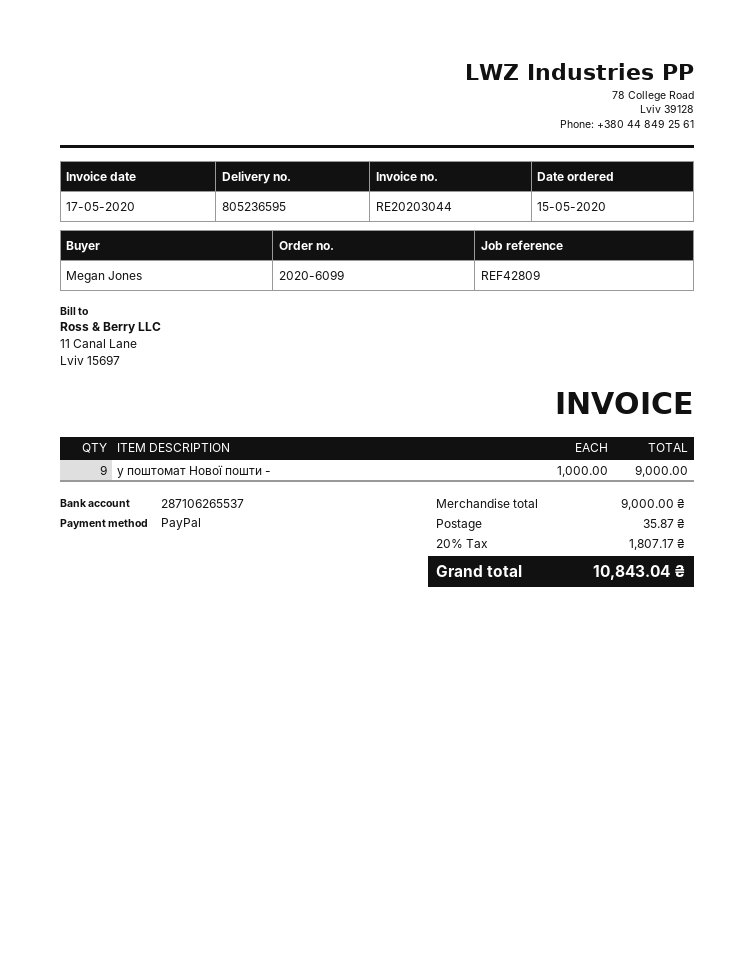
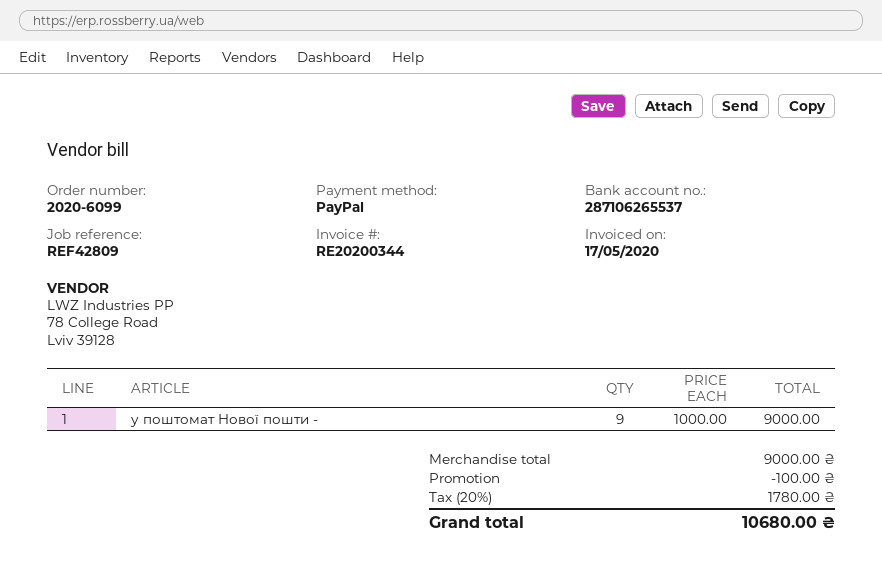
invoice number: RE20203044 -> RE20200344
discount: none -> 100.00
shipping: 35.87 -> none
tax: 20% = 1807.17 -> 20% = 1780.00
total: 10843.04 -> 10680.00

